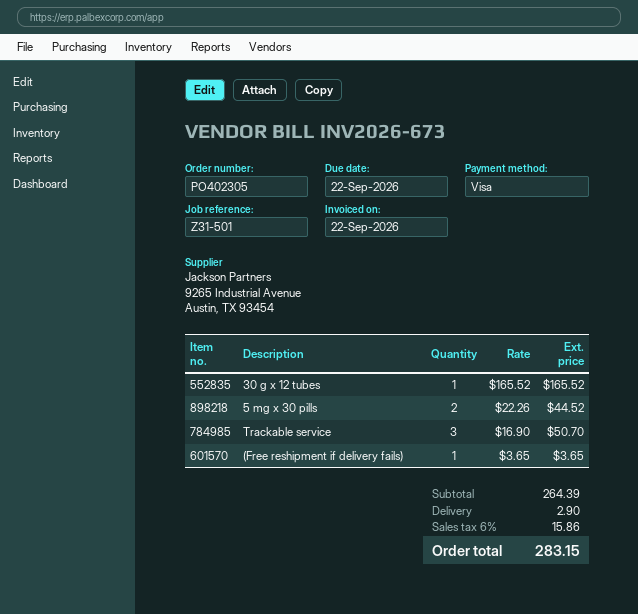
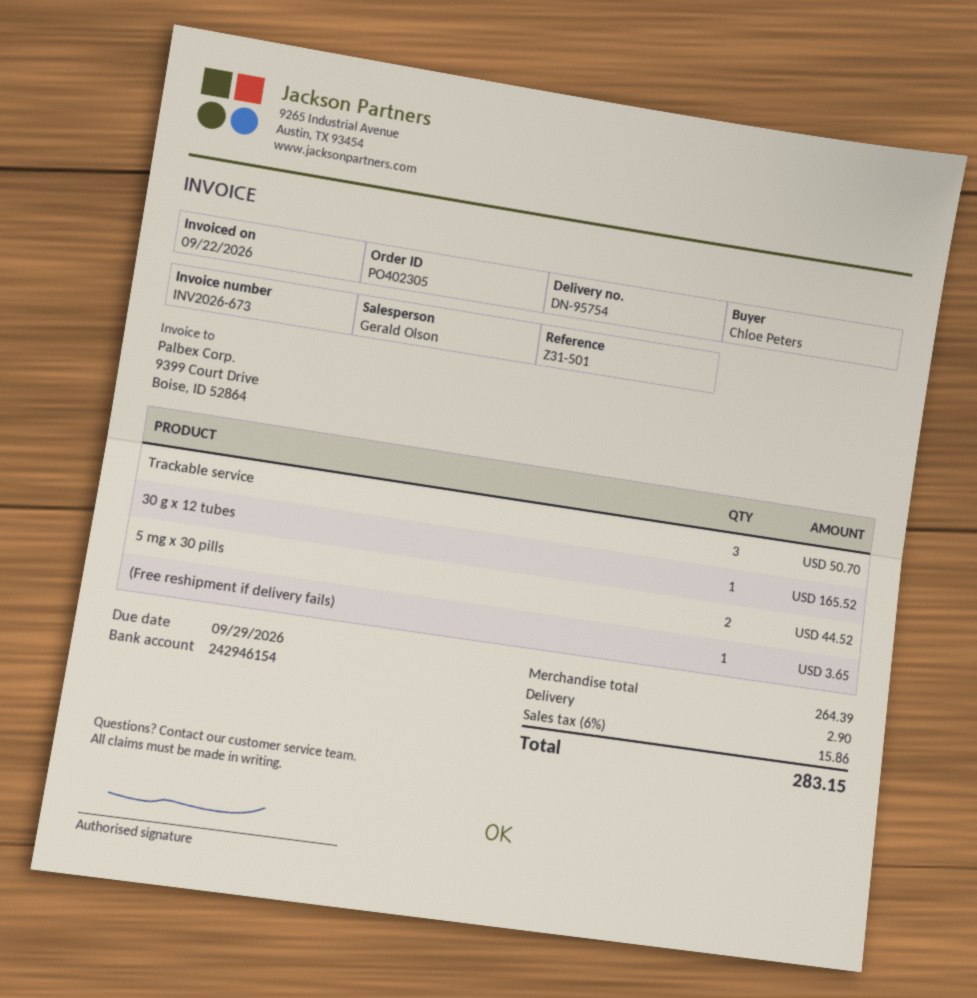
due date: 2026-09-22 -> 2026-09-29

